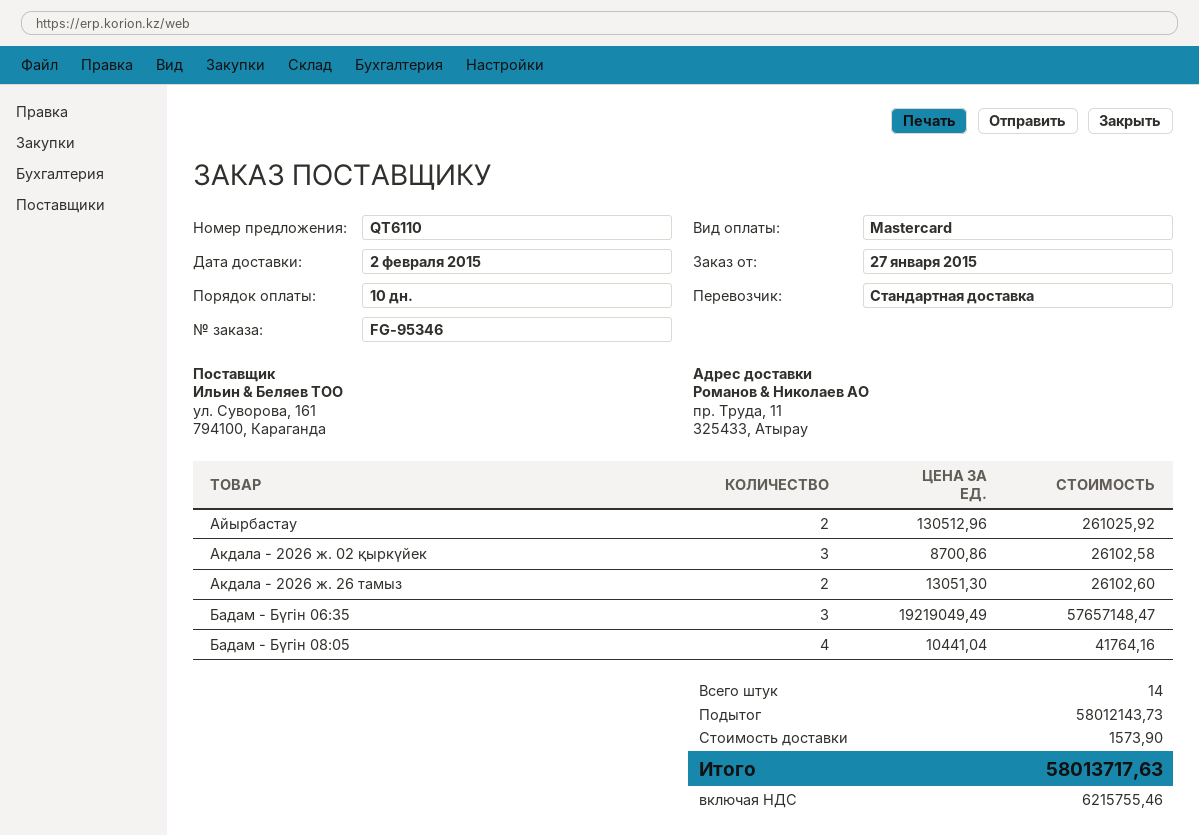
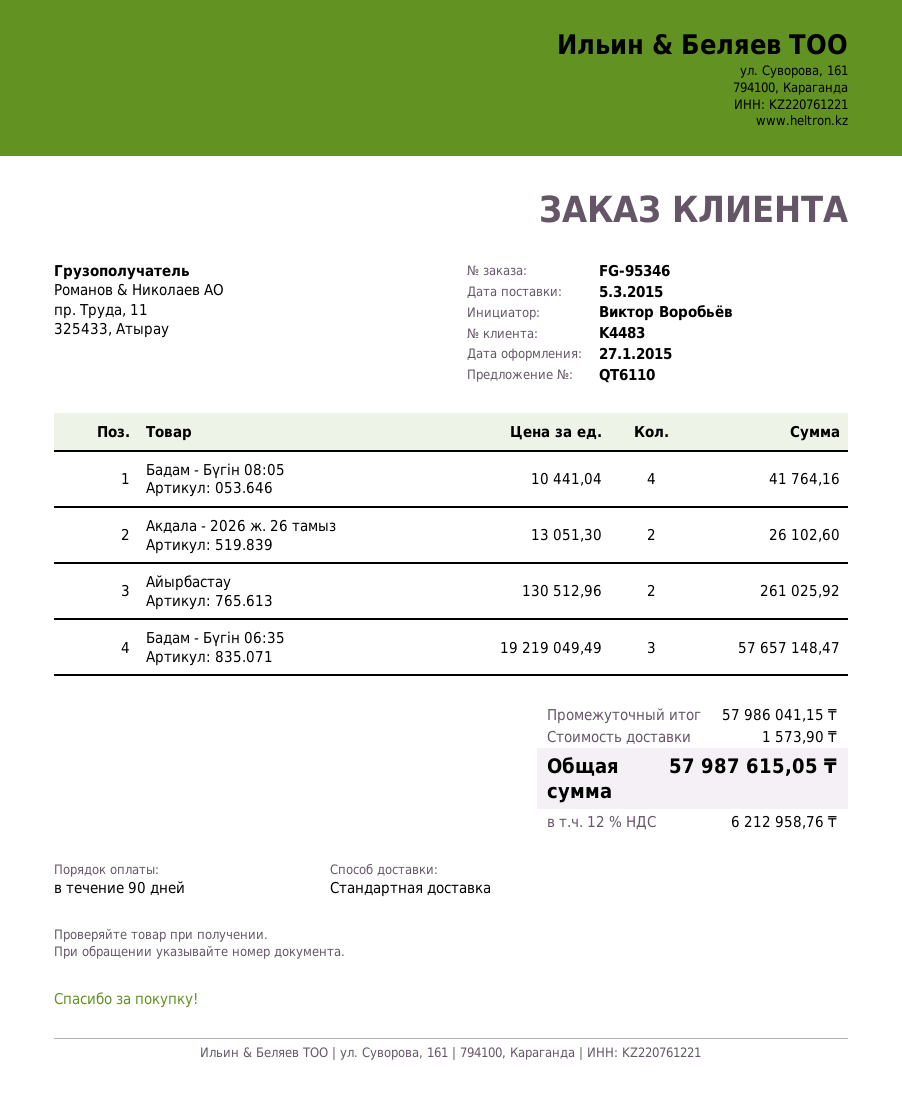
delivery date: 2015-02-02 -> 2015-03-05
payment terms: 10 days -> 90 days
Акдала - 2026 ж. 02 қыркүйек: 3 x 8700.86 = 26102.58 -> none
subtotal: 58012143.73 -> 57986041.15
tax: 6215755.46 -> 6212958.76
total: 58013717.63 -> 57987615.05

